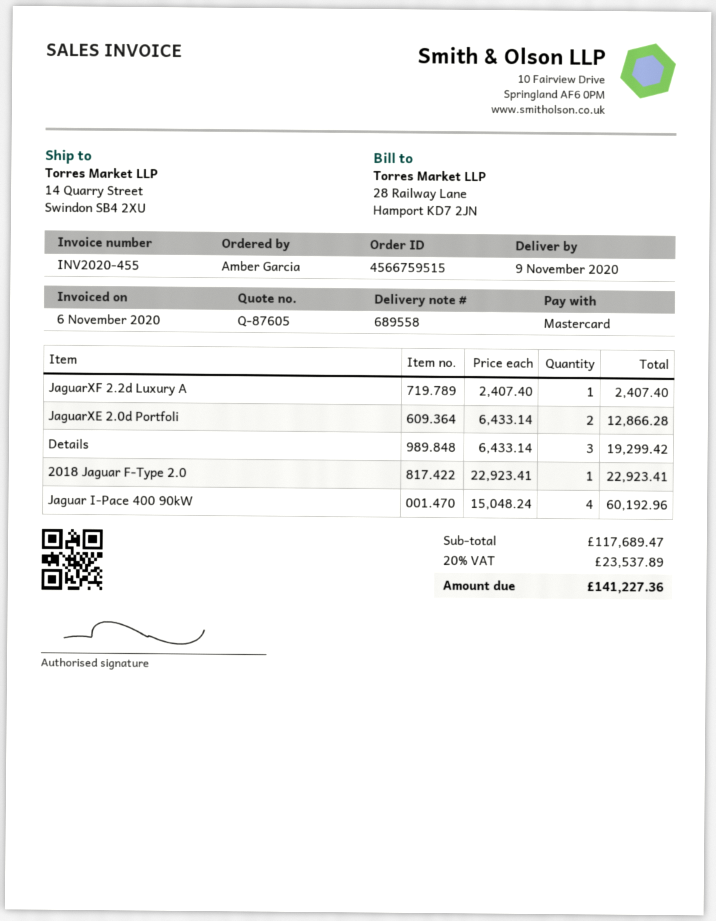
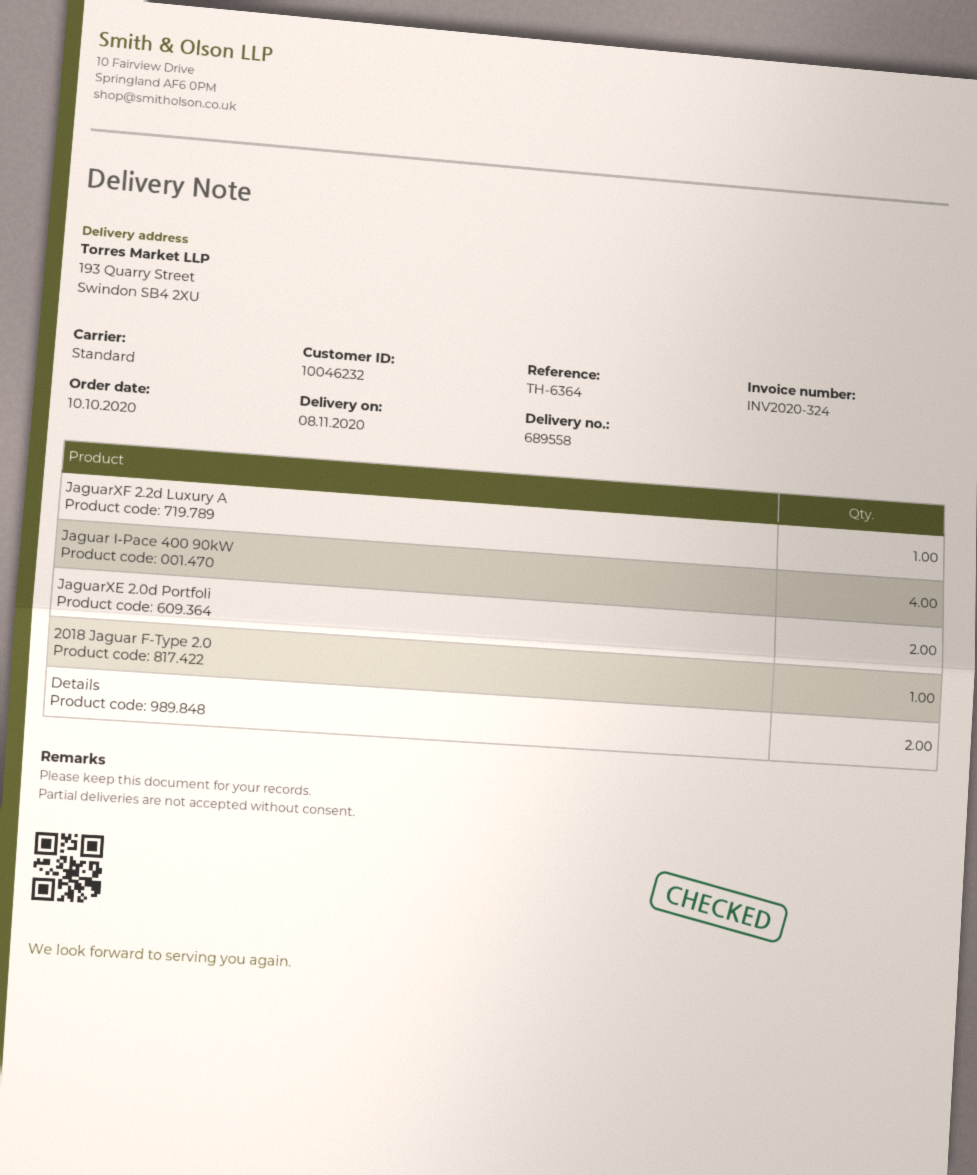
delivery date: 2020-11-09 -> 2020-11-08
invoice number: INV2020-455 -> INV2020-324
ship to: 14 Quarry Street, Swindon SB4 2XU -> 193 Quarry Street, Swindon SB4 2XU
Details: 3 -> 2

